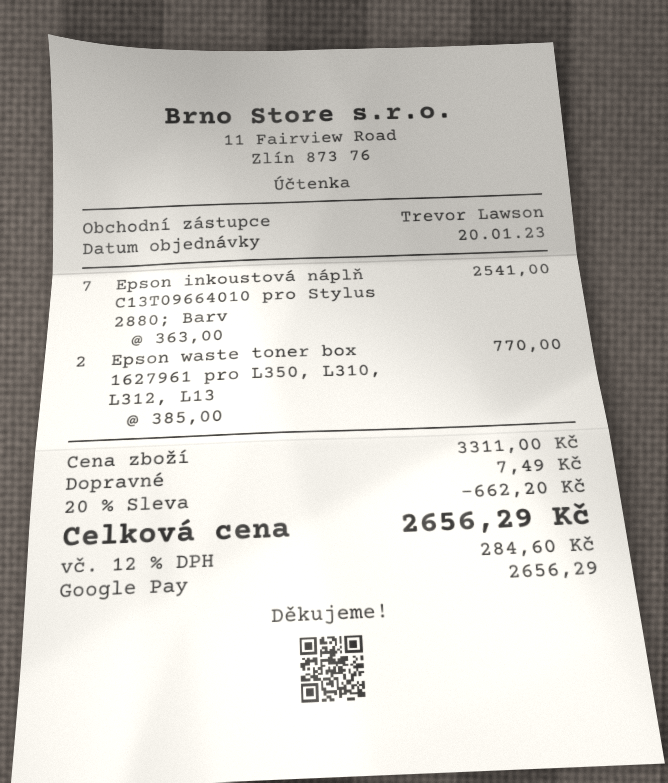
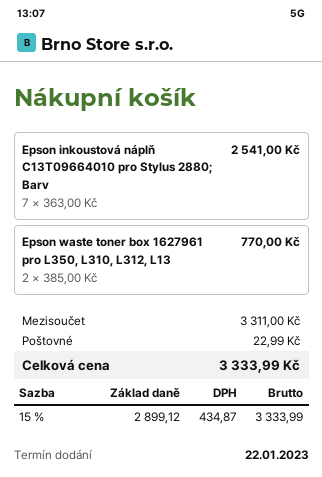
discount: 20% = 662.20 -> none
shipping: 7.49 -> 22.99
tax: 12% = 284.60 -> 15% = 434.87
total: 2656.29 -> 3333.99

